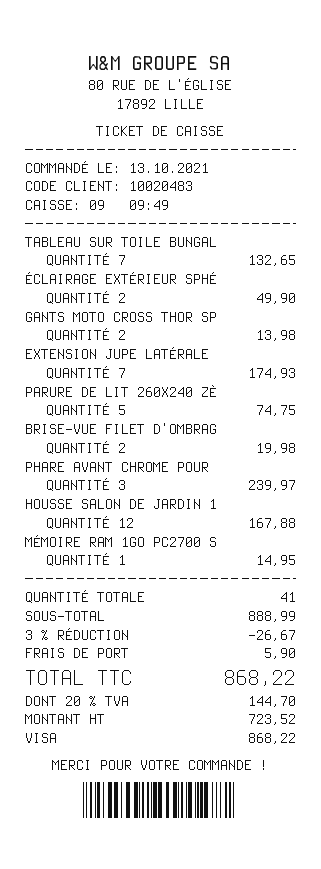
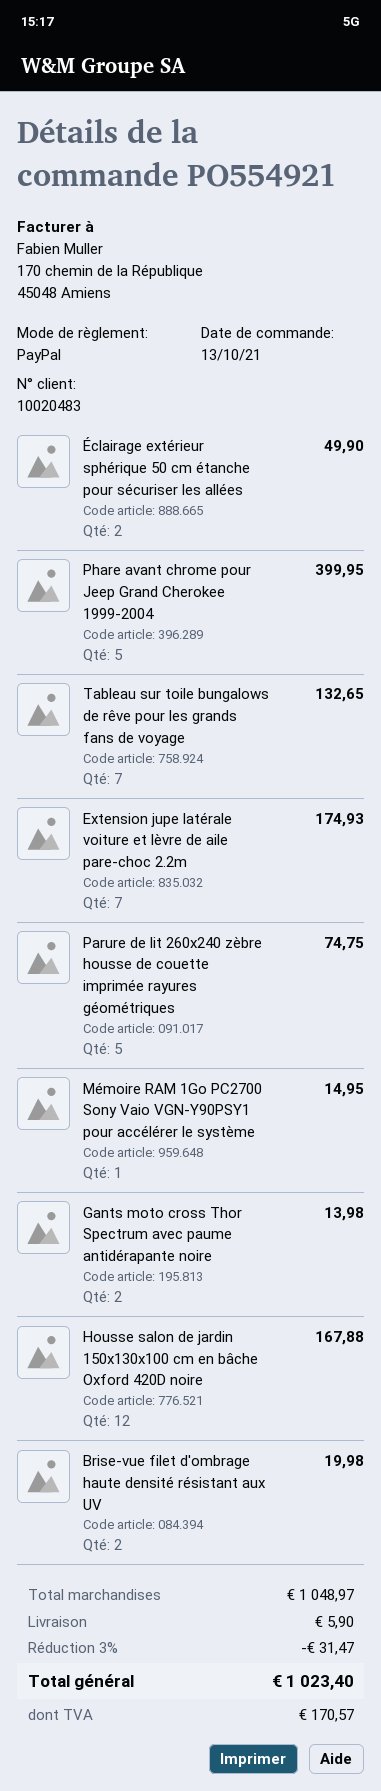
payment method: Visa -> PayPal
PHARE AVANT CHROME POUR: 3 for 239.97 -> 5 for 399.95
subtotal: 888.99 -> 1048.97
discount: 3% = 26.67 -> 3% = 31.47
tax: 144.70 -> 170.57
total: 868.22 -> 1023.40

